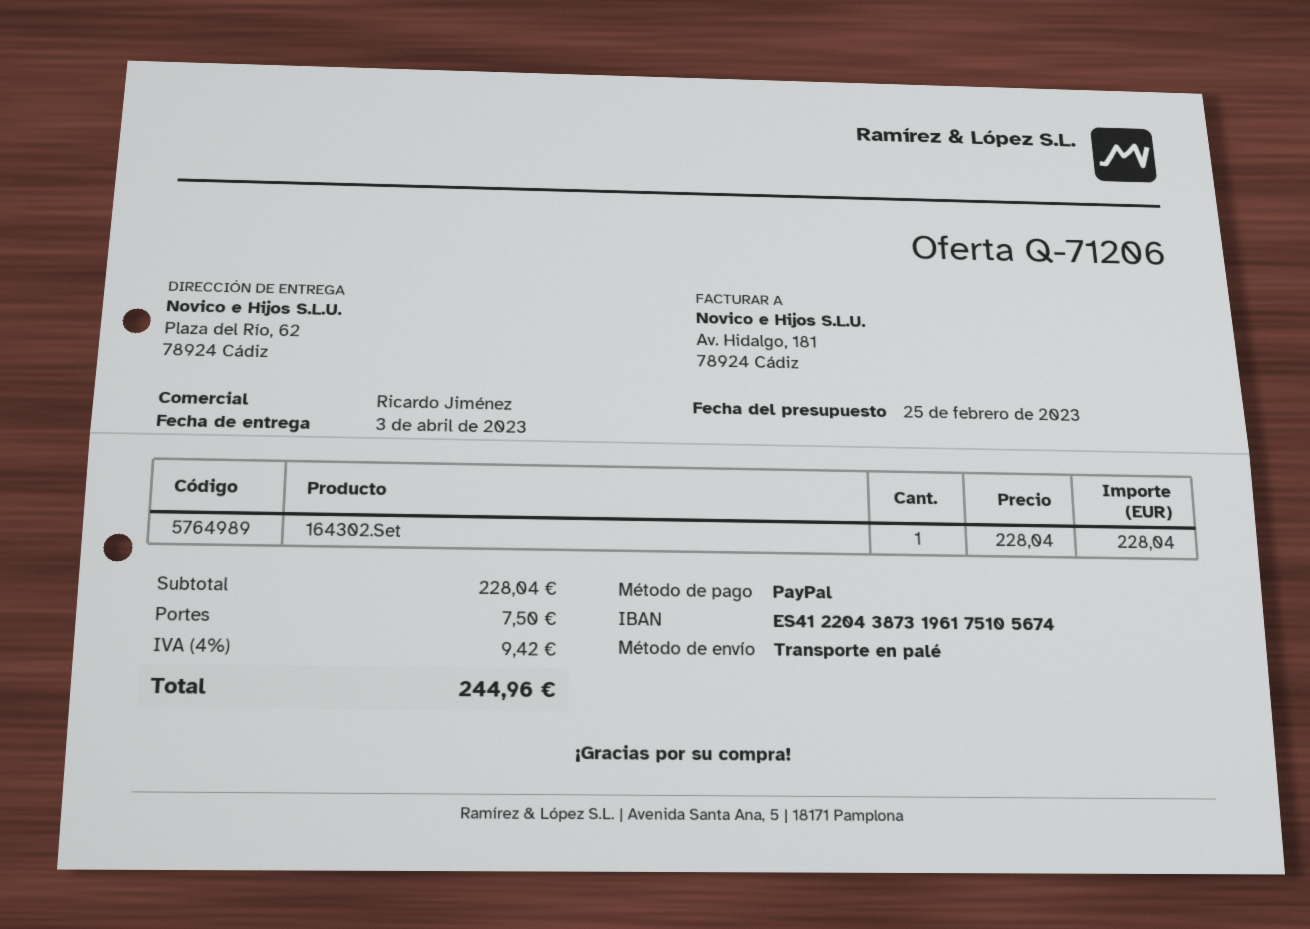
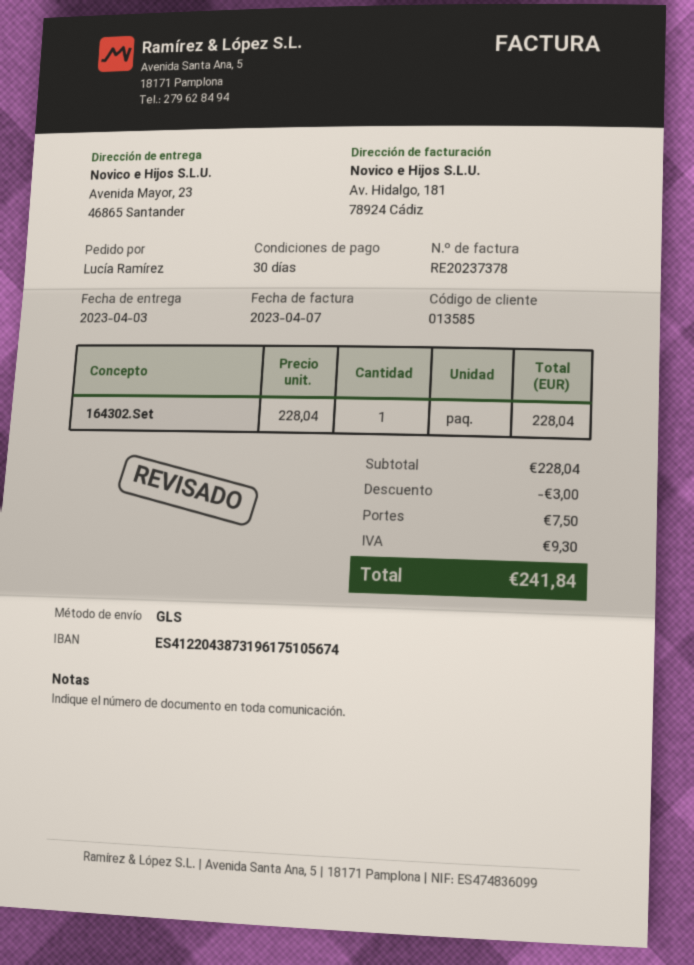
shipping method: pallet freight -> GLS
ship to: Plaza del Río, 62, 78924 Cádiz -> Avenida Mayor, 23, 46865 Santander
discount: none -> 3.00
tax: 9.42 -> 9.30
total: 244.96 -> 241.84

